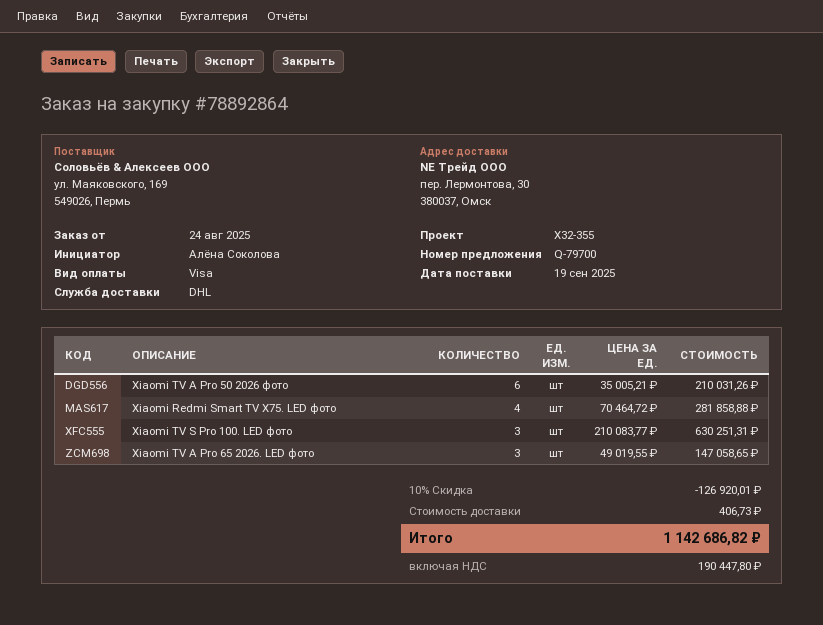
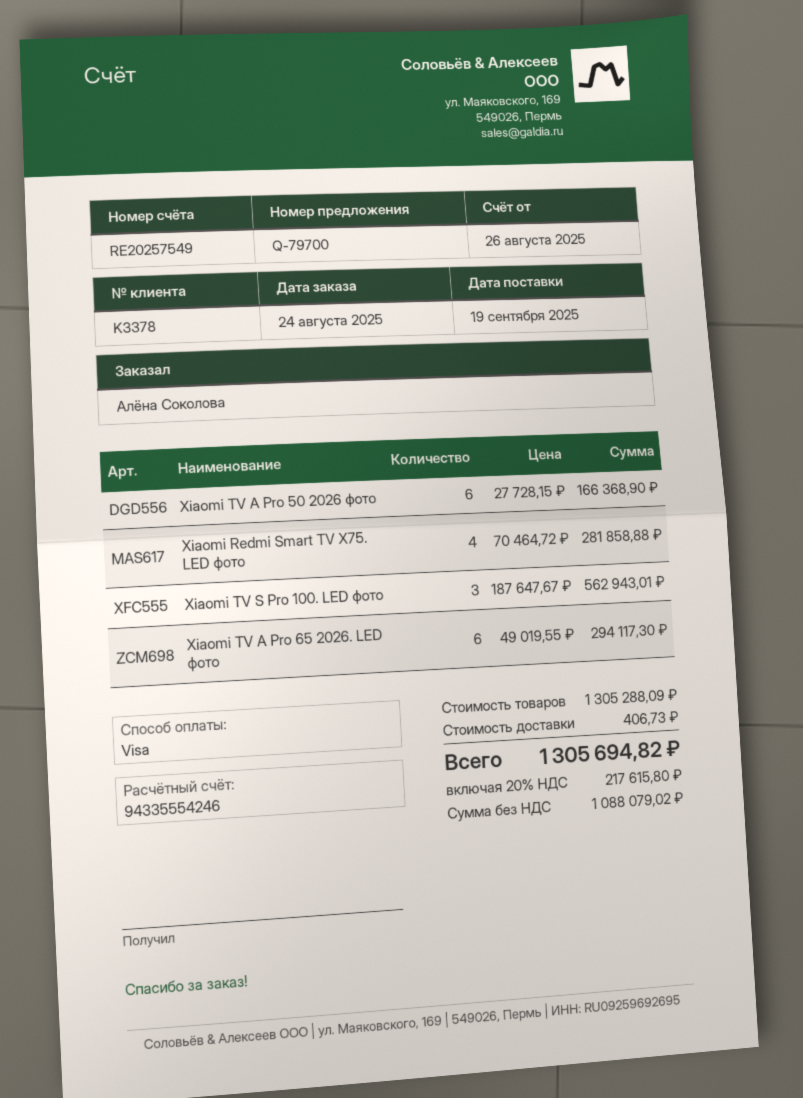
Xiaomi TV A Pro 50 2026 фото: 6 x 35005.21 = 210031.26 -> 6 x 27728.15 = 166368.90
Xiaomi TV S Pro 100. LED фото: 3 x 210083.77 = 630251.31 -> 3 x 187647.67 = 562943.01
Xiaomi TV A Pro 65 2026. LED фото: 3 x 49019.55 = 147058.65 -> 6 x 49019.55 = 294117.30
discount: 10% = 126920.01 -> none
tax: 190447.80 -> 217615.80
total: 1142686.82 -> 1305694.82

